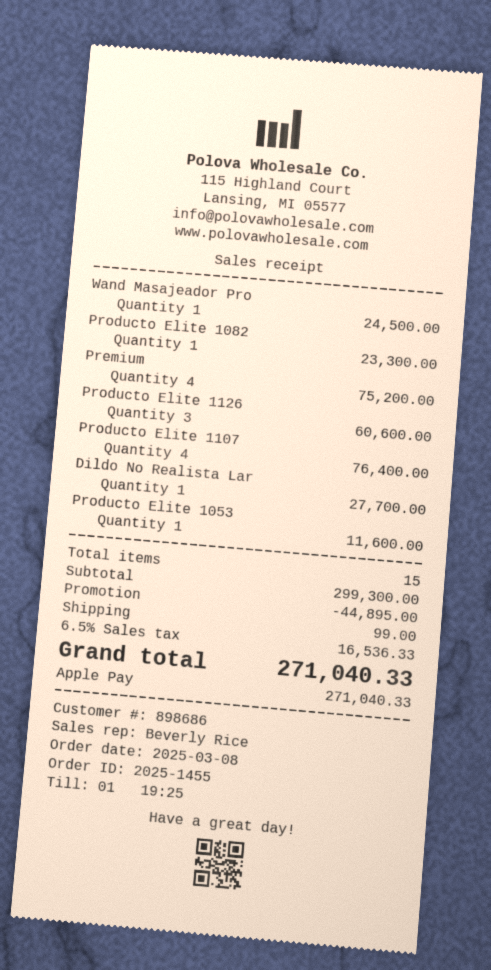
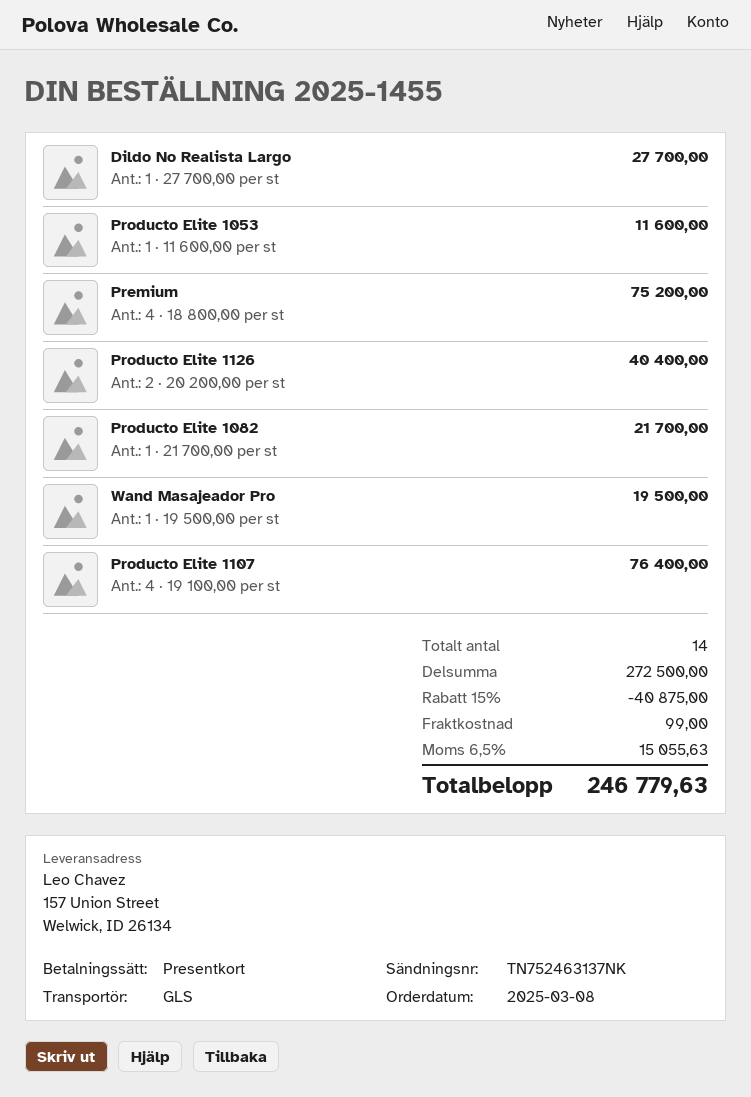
payment method: Apple Pay -> gift card
Wand Masajeador Pro: 1 for 24500.00 -> 1 for 19500.00
Producto Elite 1082: 1 for 23300.00 -> 1 for 21700.00
Producto Elite 1126: 3 for 60600.00 -> 2 for 40400.00
total quantity: 15 -> 14
subtotal: 299300.00 -> 272500.00
discount: 44895.00 -> 40875.00
tax: 6.5% = 16536.33 -> 6.5% = 15055.63
total: 271040.33 -> 246779.63

